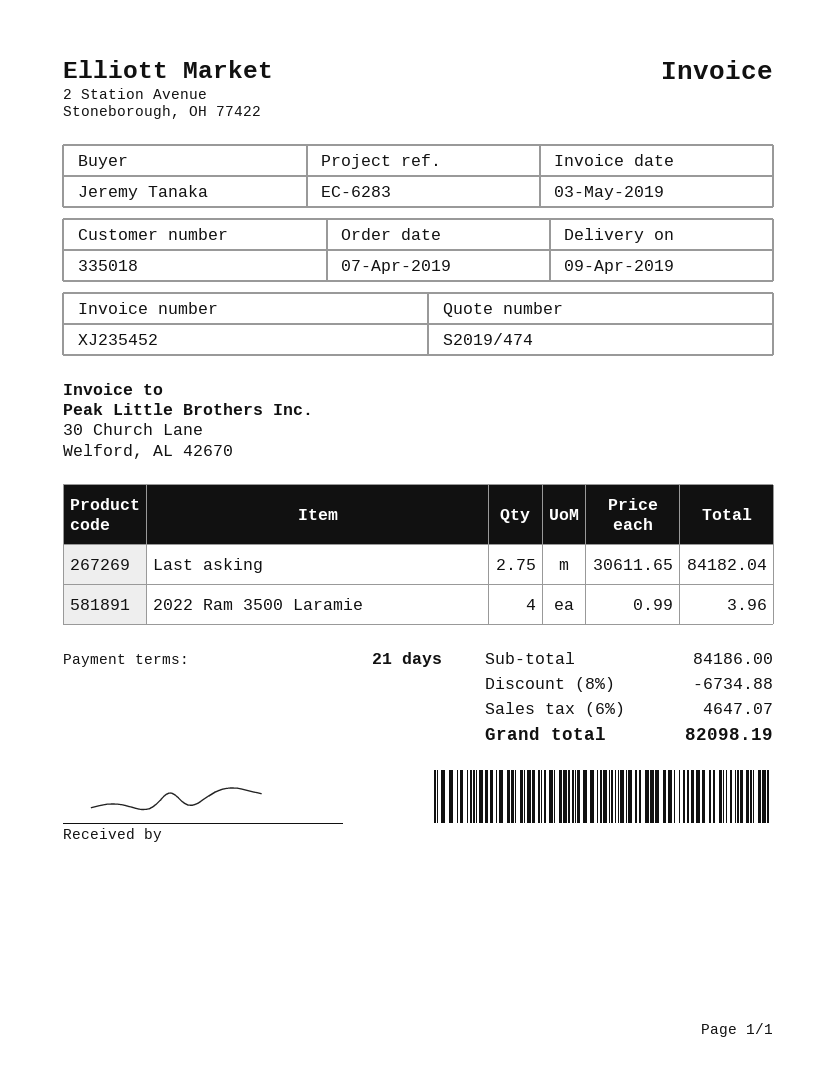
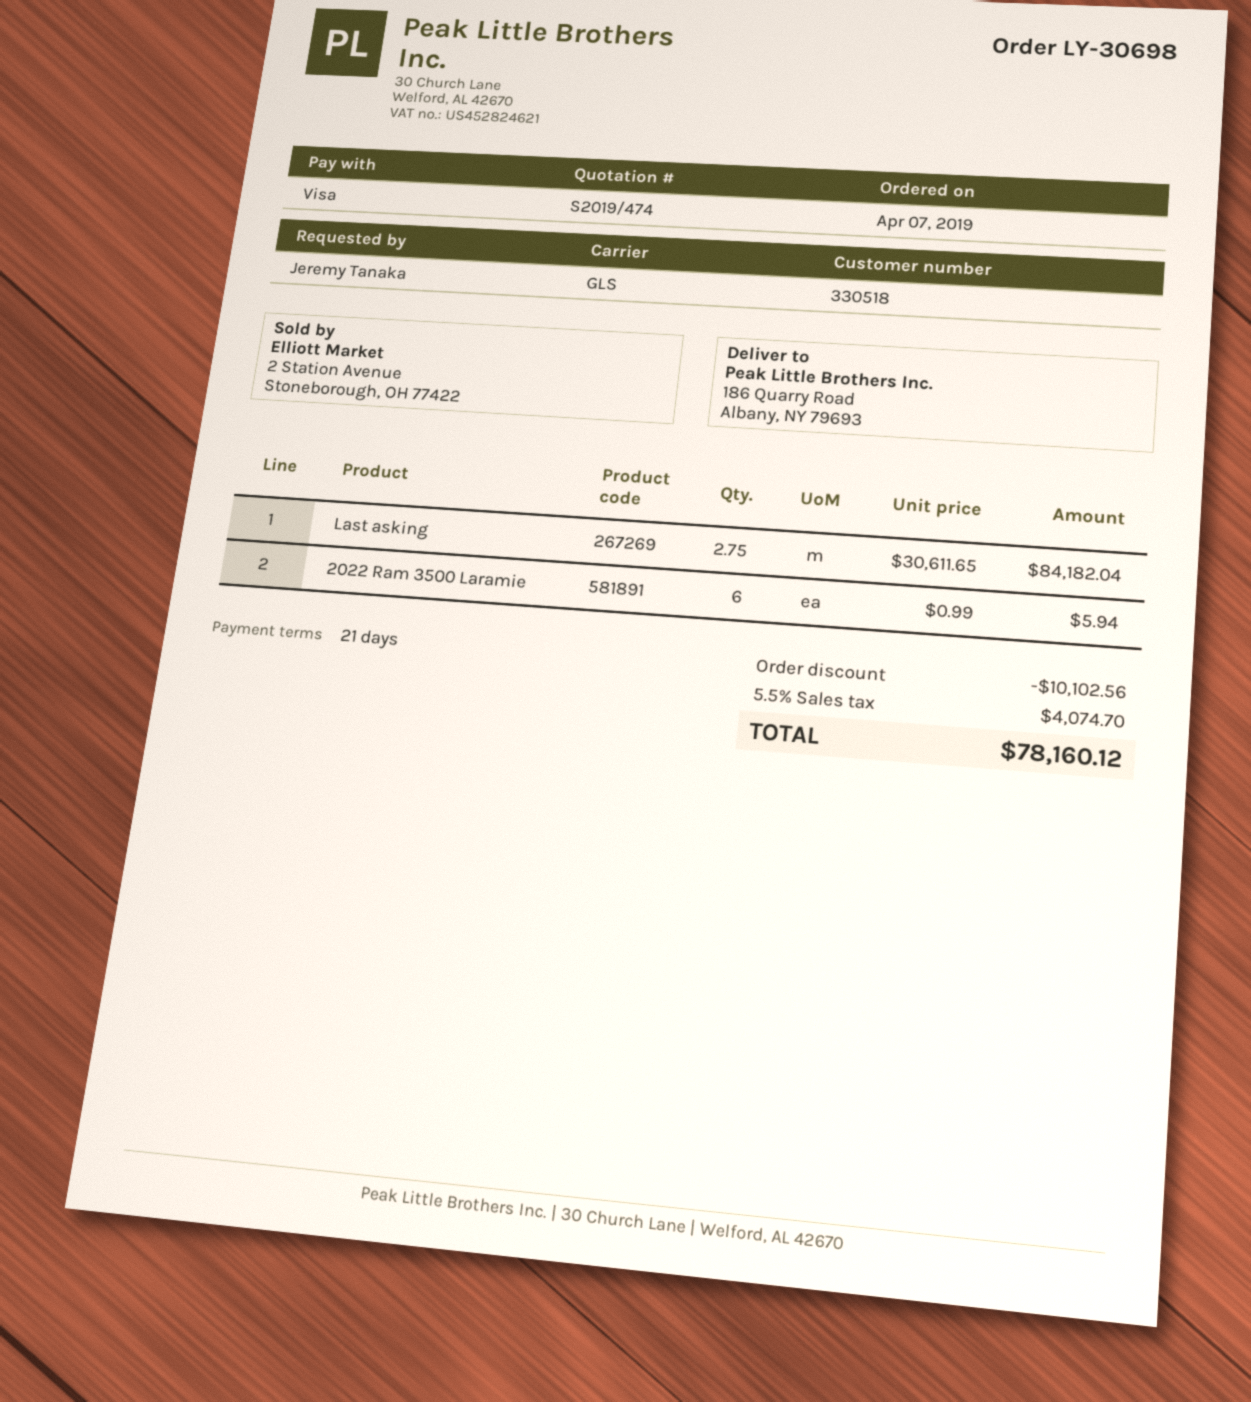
customer number: 335018 -> 330518
2022 Ram 3500 Laramie: 4 x 0.99 = 3.96 -> 6 x 0.99 = 5.94
discount: 6734.88 -> 10102.56
tax: 6% = 4647.07 -> 5.5% = 4074.70
total: 82098.19 -> 78160.12

